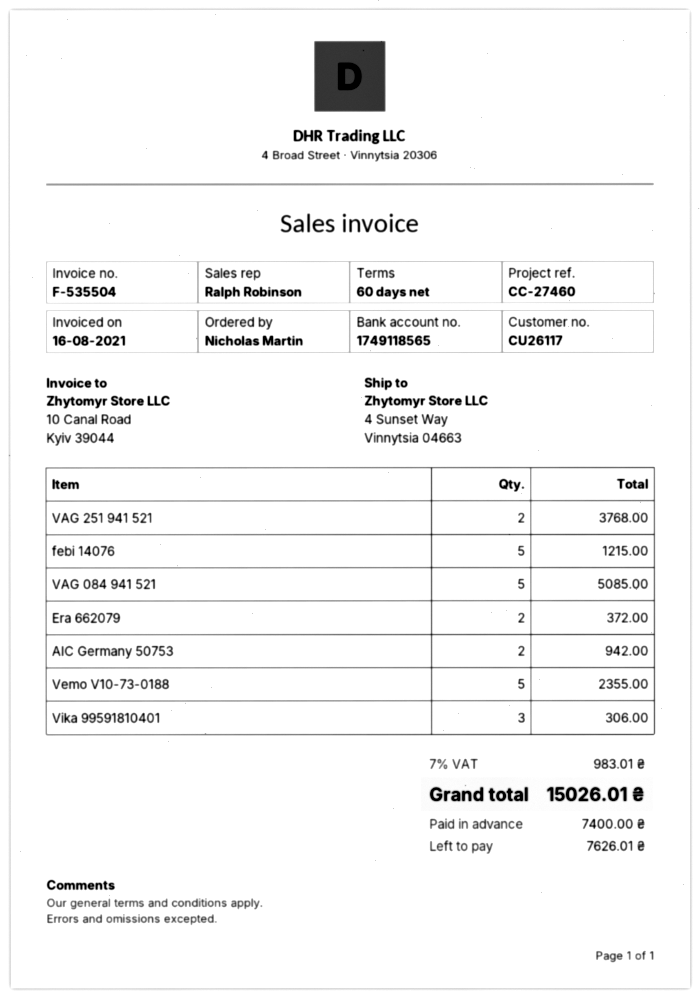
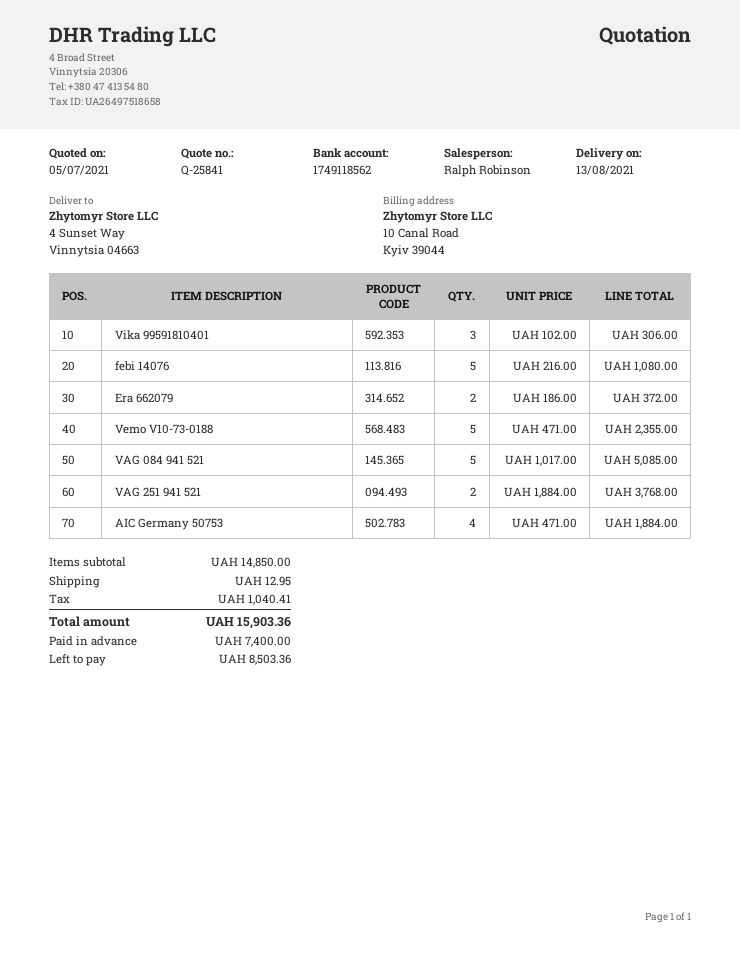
bank account: 1749118565 -> 1749118562
febi 14076: 5 for 1215.00 -> 5 for 1080.00
AIC Germany 50753: 2 for 942.00 -> 4 for 1884.00
shipping: none -> 12.95
tax: 983.01 -> 1040.41
total: 15026.01 -> 15903.36
balance: 7626.01 -> 8503.36

